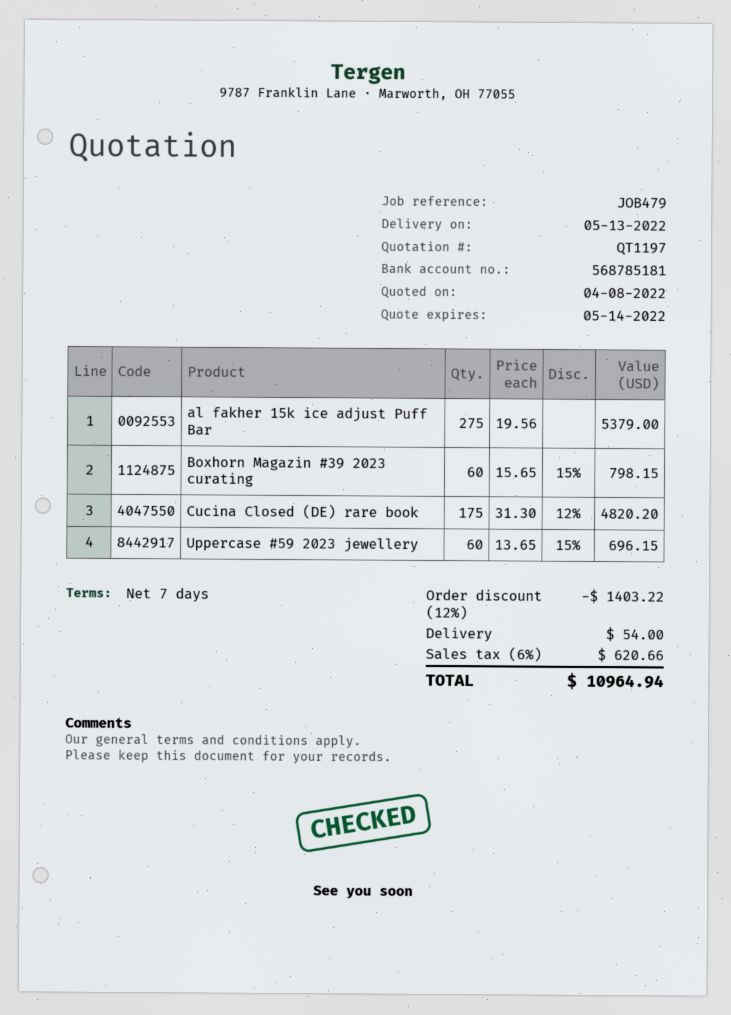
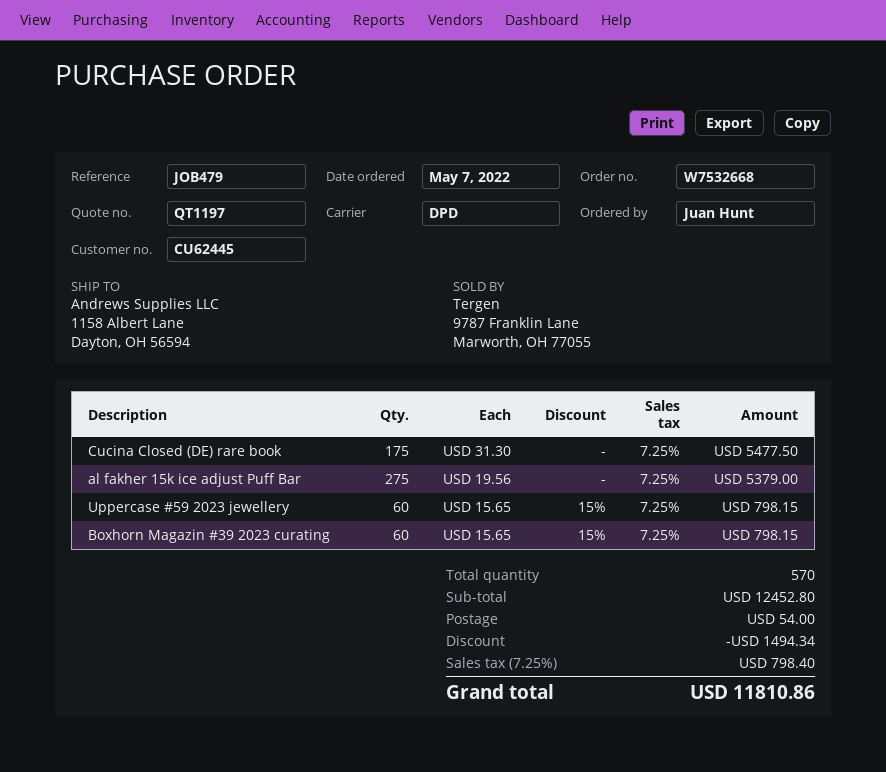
Cucina Closed (DE) rare book: 175 x 31.30 - 12% = 4820.20 -> 175 x 31.30 = 5477.50
Uppercase #59 2023 jewellery: 60 x 13.65 - 15% = 696.15 -> 60 x 15.65 - 15% = 798.15
discount: 1403.22 -> 1494.34
tax: 6% = 620.66 -> 7.25% = 798.40
total: 10964.94 -> 11810.86

